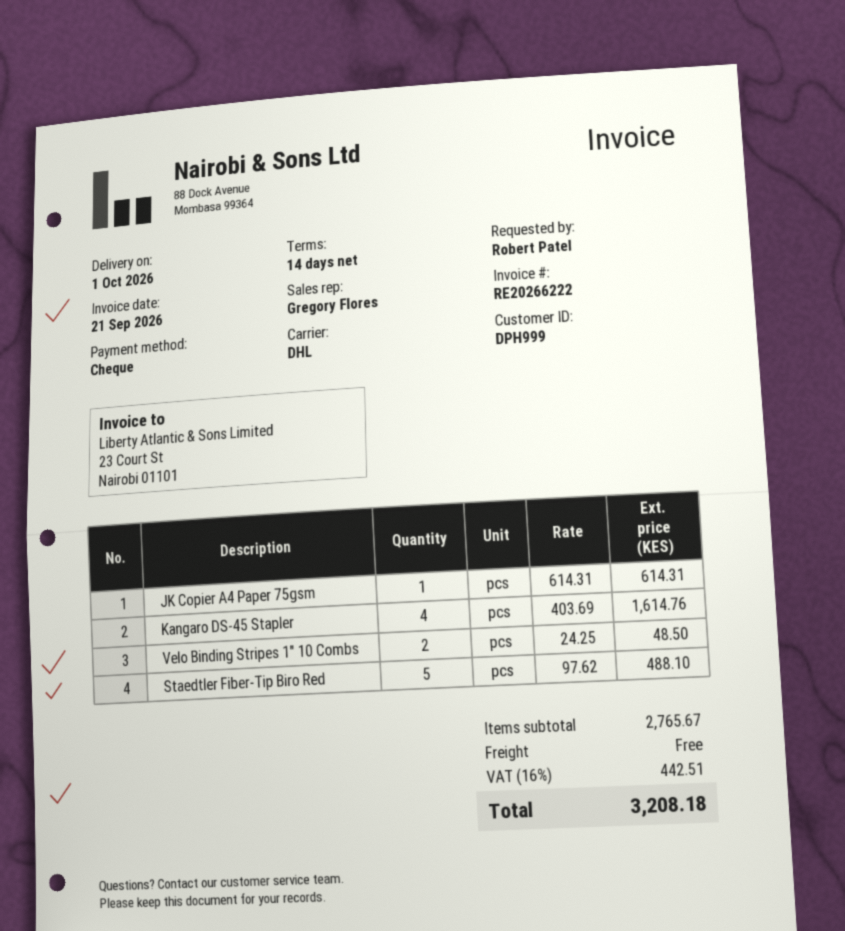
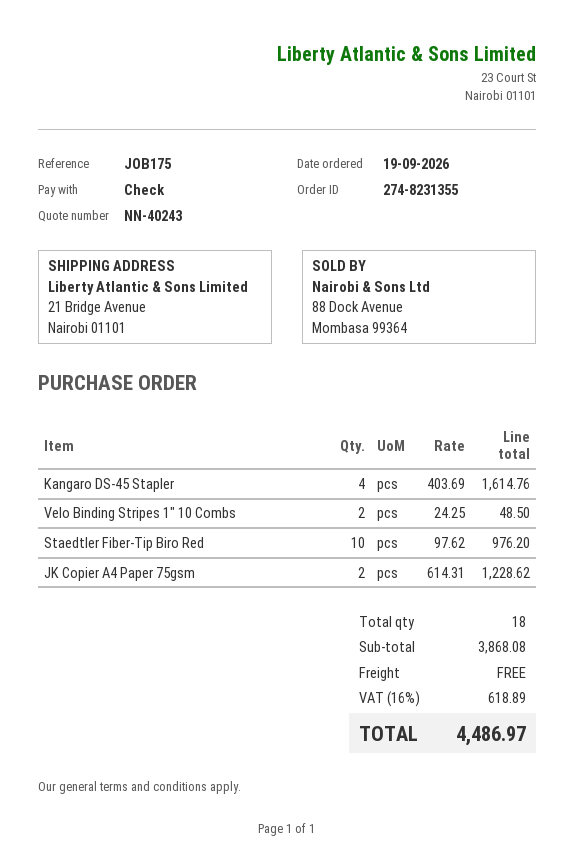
JK Copier A4 Paper 75gsm: 1 x 614.31 = 614.31 -> 2 x 614.31 = 1228.62
Staedtler Fiber-Tip Biro Red: 5 x 97.62 = 488.10 -> 10 x 97.62 = 976.20
subtotal: 2765.67 -> 3868.08
tax: 16% = 442.51 -> 16% = 618.89
total: 3208.18 -> 4486.97

